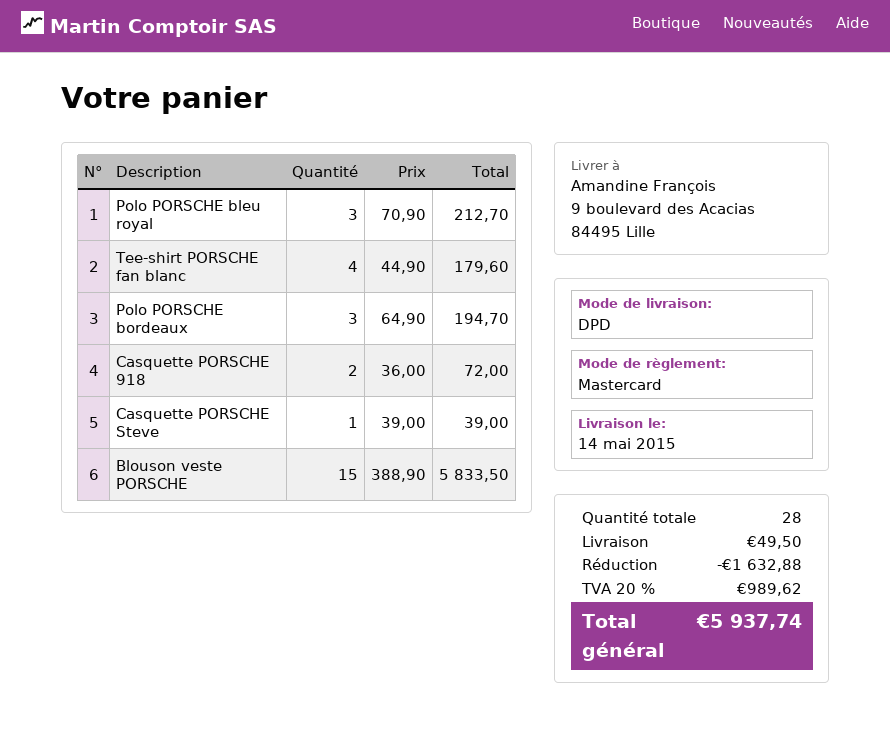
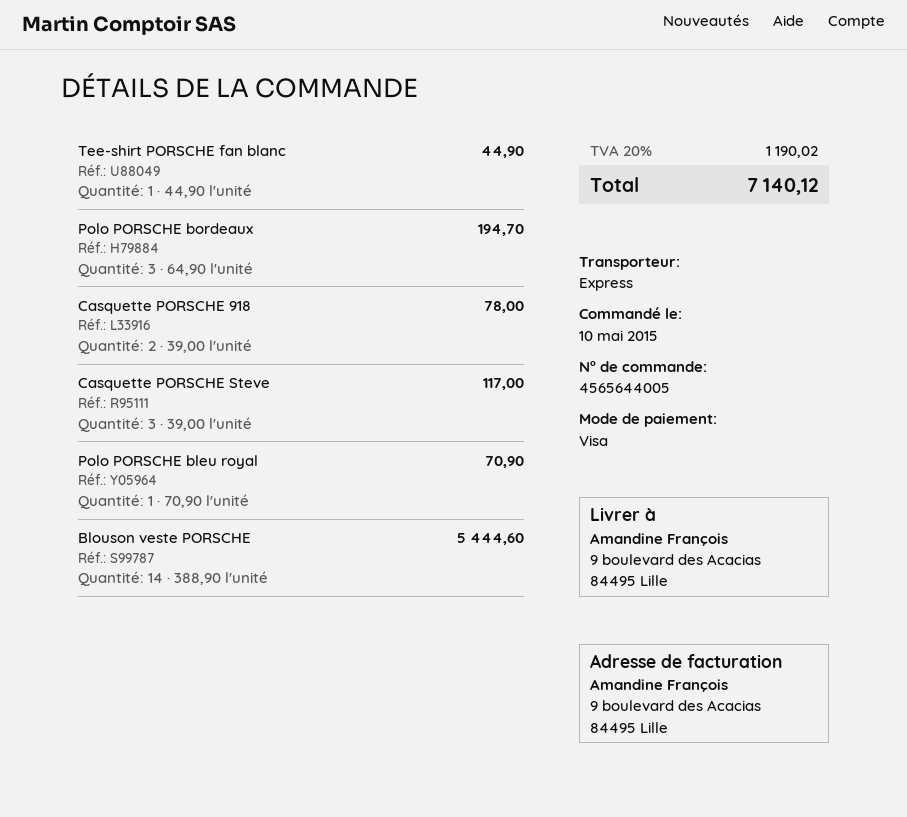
payment method: Mastercard -> Visa
shipping method: DPD -> express
Polo PORSCHE bleu royal: 3 x 70.90 = 212.70 -> 1 x 70.90 = 70.90
Tee-shirt PORSCHE fan blanc: 4 x 44.90 = 179.60 -> 1 x 44.90 = 44.90
Casquette PORSCHE 918: 2 x 36.00 = 72.00 -> 2 x 39.00 = 78.00
Casquette PORSCHE Steve: 1 x 39.00 = 39.00 -> 3 x 39.00 = 117.00
Blouson veste PORSCHE: 15 x 388.90 = 5833.50 -> 14 x 388.90 = 5444.60
discount: 1632.88 -> none
shipping: 49.50 -> none
tax: 20% = 989.62 -> 20% = 1190.02
total: 5937.74 -> 7140.12

